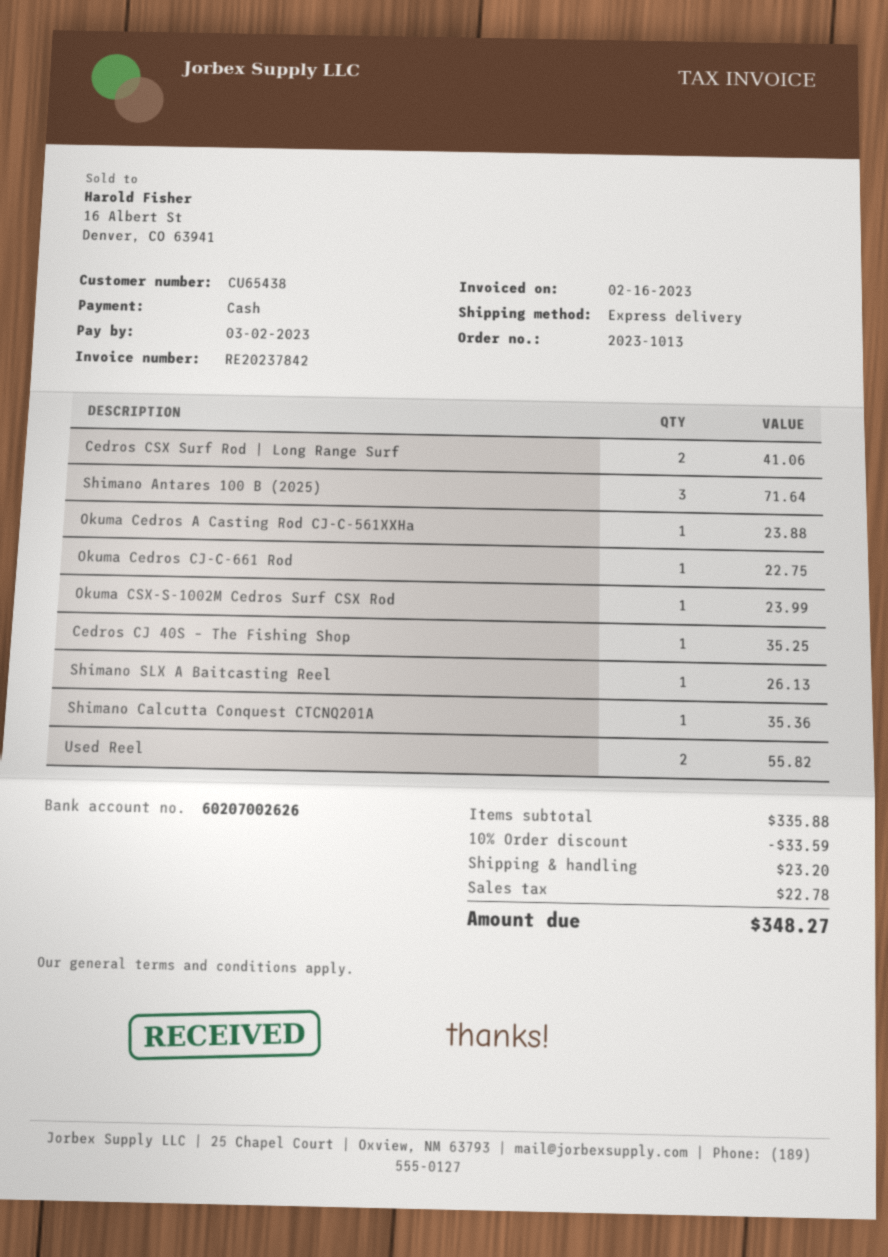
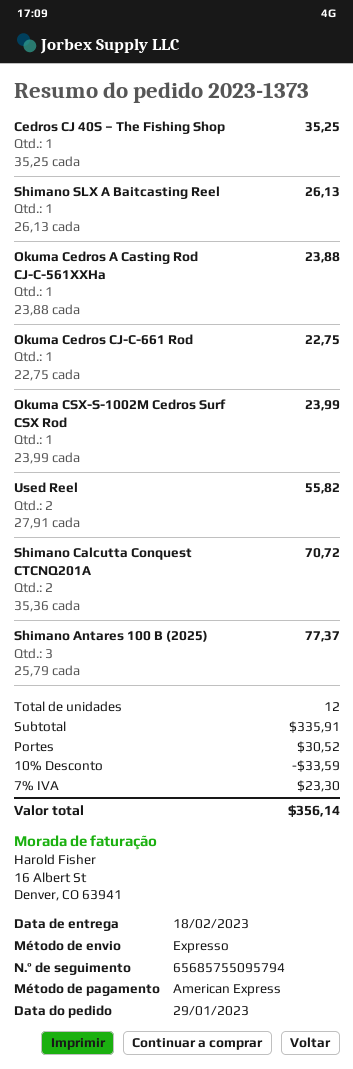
order number: 2023-1013 -> 2023-1373
payment method: cash -> American Express
Cedros CSX Surf Rod | Long Range Surf: 2 for 41.06 -> none
Shimano Antares 100 B (2025): 3 for 71.64 -> 3 for 77.37
Shimano Calcutta Conquest CTCNQ201A: 1 for 35.36 -> 2 for 70.72
subtotal: 335.88 -> 335.91
shipping: 23.20 -> 30.52
tax: 22.78 -> 23.30
total: 348.27 -> 356.14

